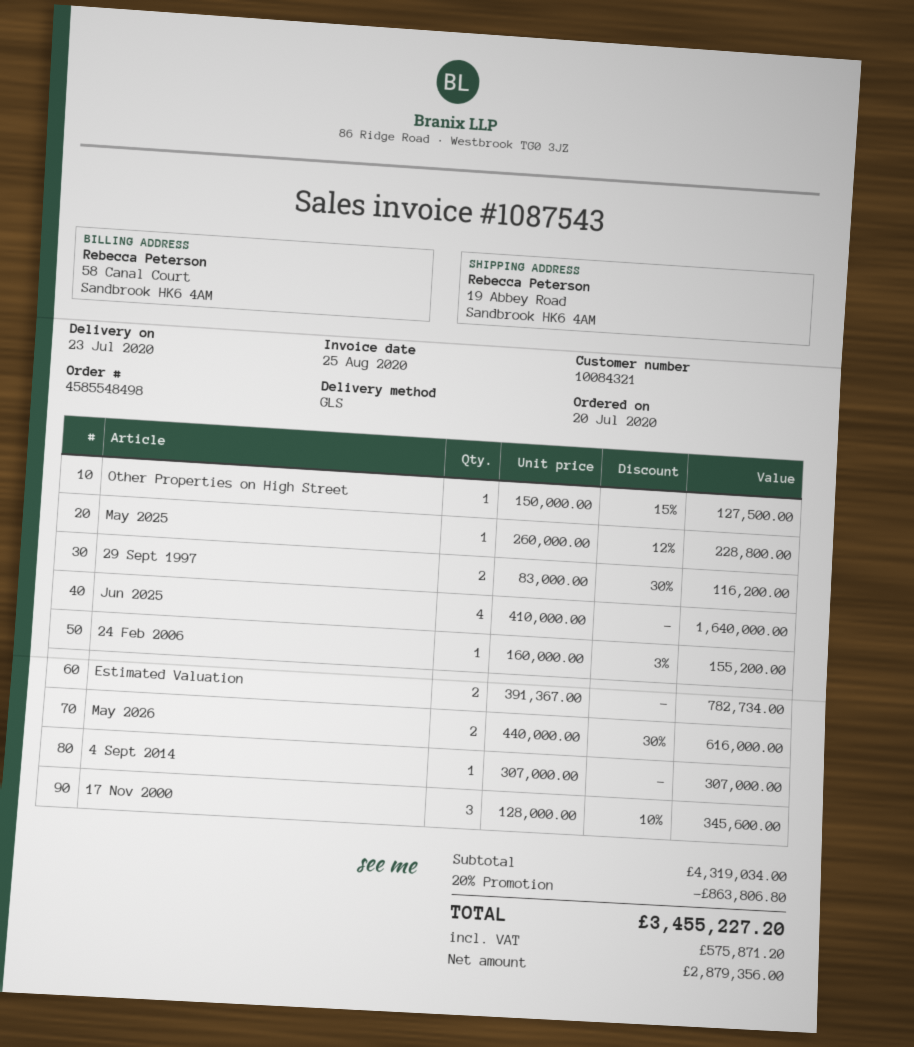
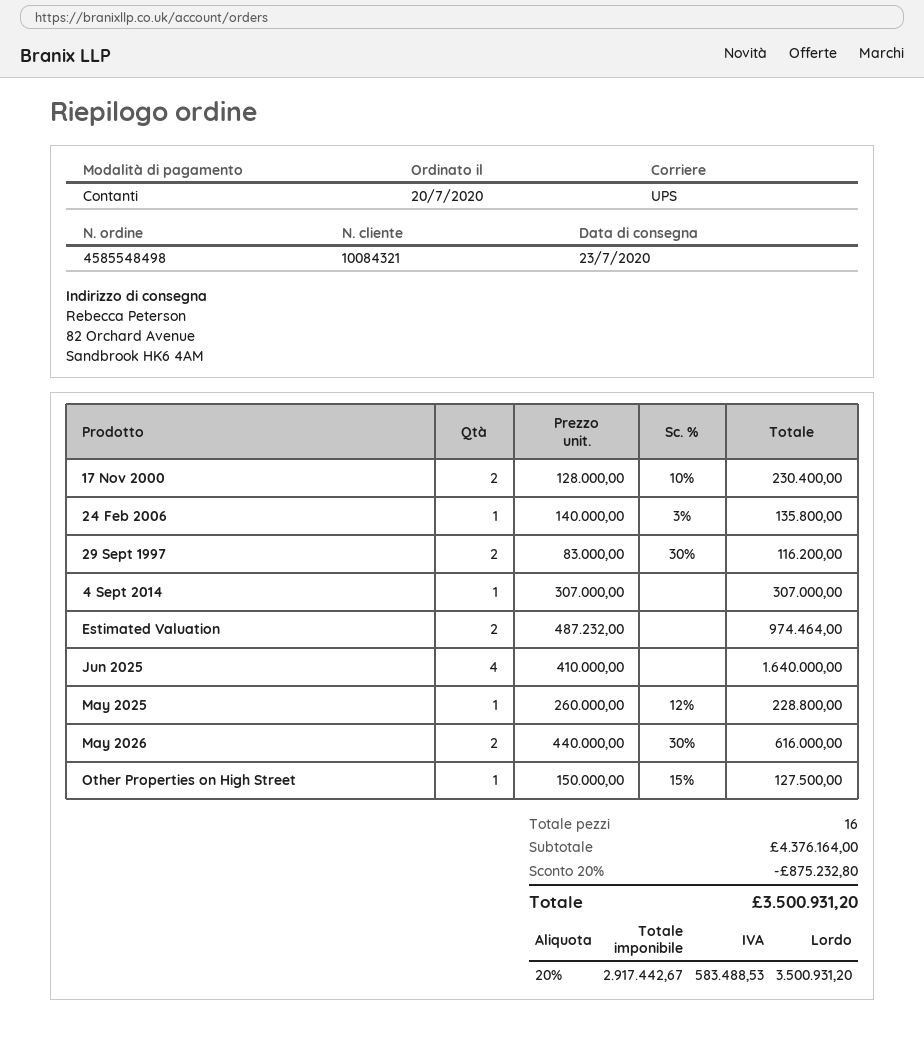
shipping method: GLS -> UPS
ship to: 19 Abbey Road, Sandbrook HK6 4AM -> 82 Orchard Avenue, Sandbrook HK6 4AM
24 Feb 2006: 1 x 160000.00 - 3% = 155200.00 -> 1 x 140000.00 - 3% = 135800.00
Estimated Valuation: 2 x 391367.00 = 782734.00 -> 2 x 487232.00 = 974464.00
17 Nov 2000: 3 x 128000.00 - 10% = 345600.00 -> 2 x 128000.00 - 10% = 230400.00
subtotal: 4319034.00 -> 4376164.00
discount: 20% = 863806.80 -> 20% = 875232.80
net: 2879356.00 -> 2917442.67
tax: 575871.20 -> 583488.53
total: 3455227.20 -> 3500931.20

